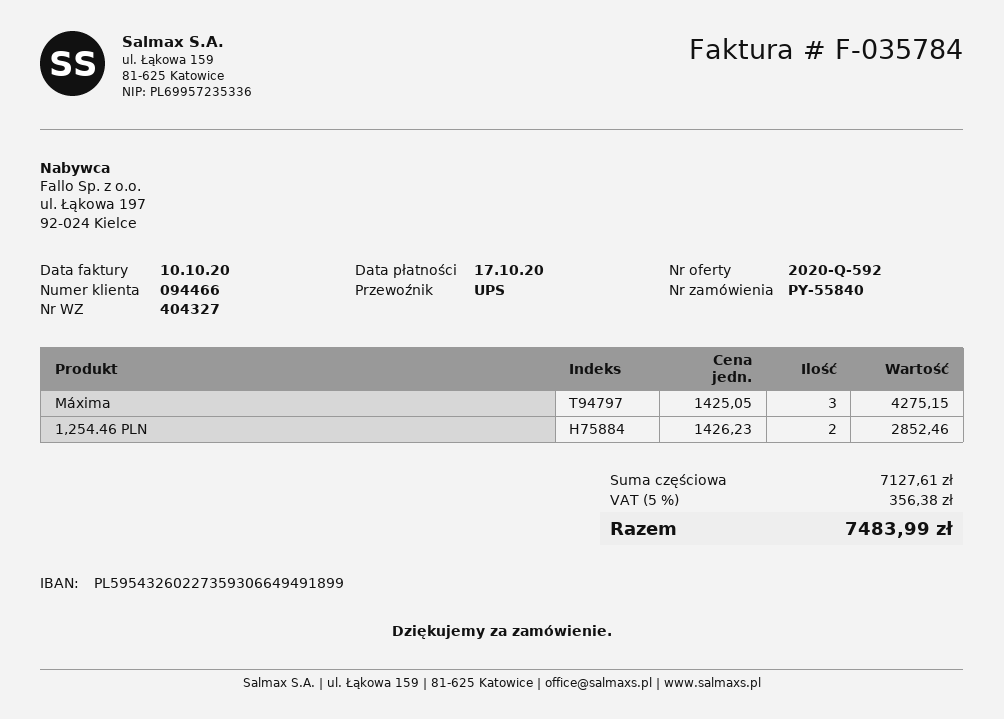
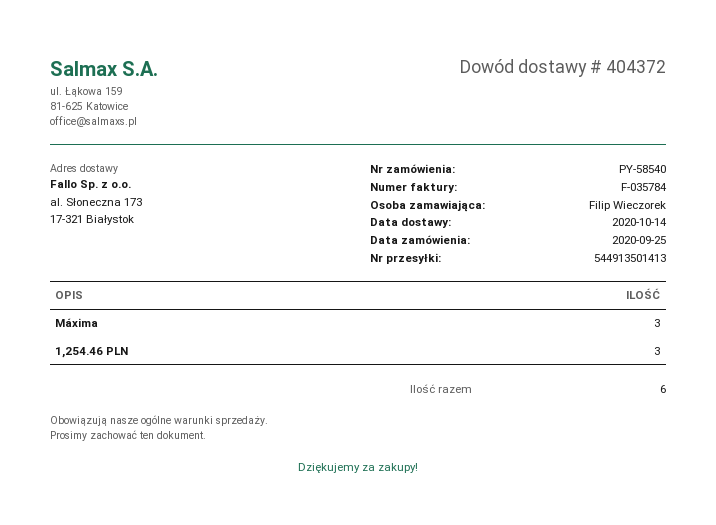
order number: PY-55840 -> PY-58540
delivery note number: 404327 -> 404372
1,254.46 PLN: 2 -> 3

